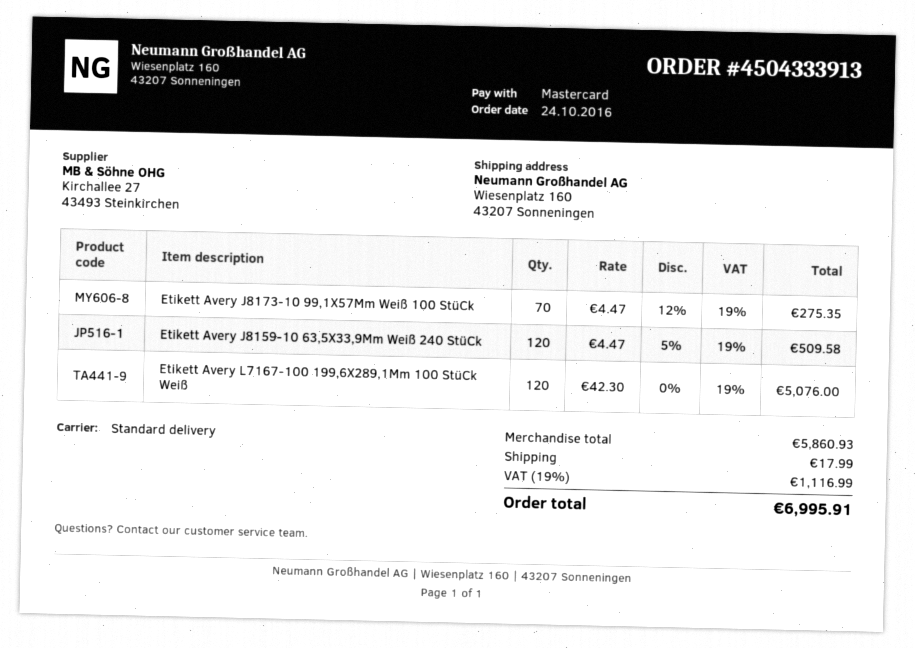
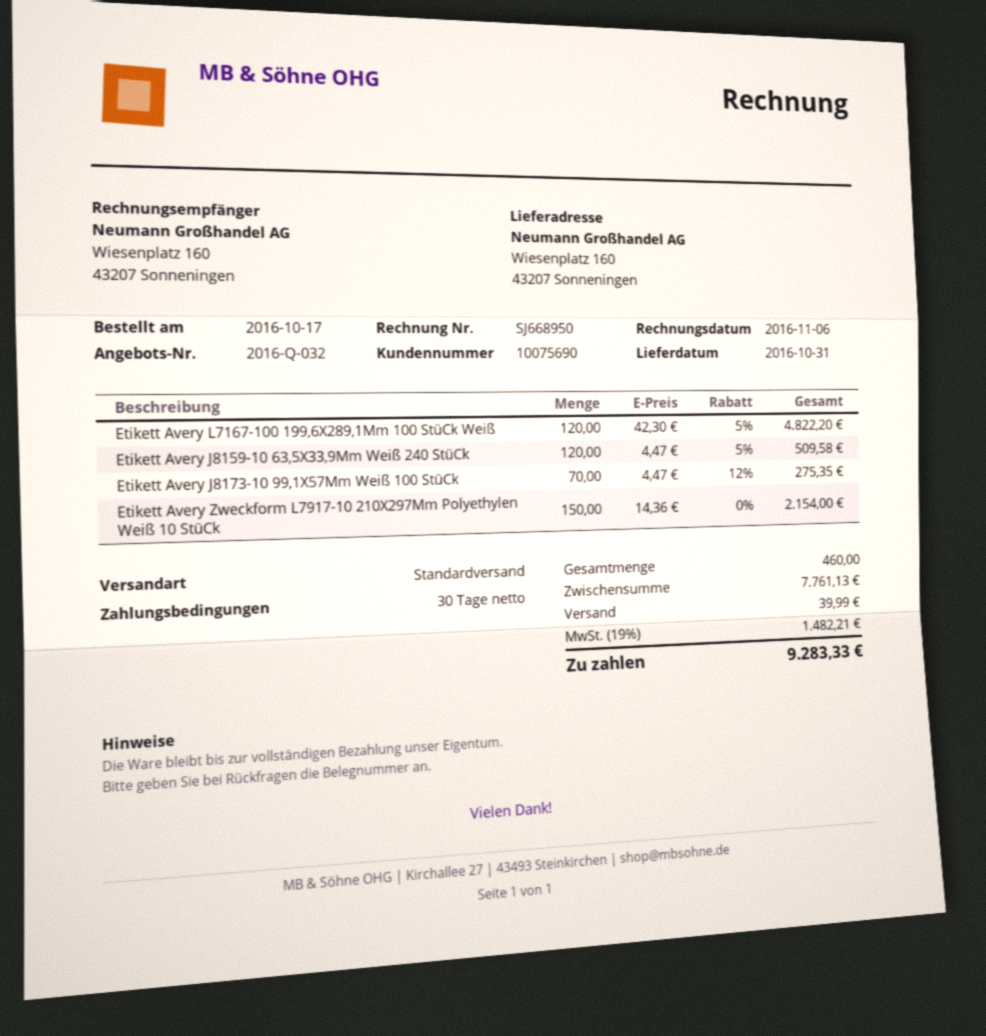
order date: 2016-10-24 -> 2016-10-17
Etikett Avery L7167-100 199,6X289,1Mm 100 StüCk Weiß: 120 x 42.30 = 5076.00 -> 120 x 42.30 - 5% = 4822.20
Etikett Avery Zweckform L7917-10 210X297Mm Polyethylen Weiß 10 StüCk: none -> 150 x 14.36 = 2154.00
subtotal: 5860.93 -> 7761.13
shipping: 17.99 -> 39.99
tax: 19% = 1116.99 -> 19% = 1482.21
total: 6995.91 -> 9283.33

